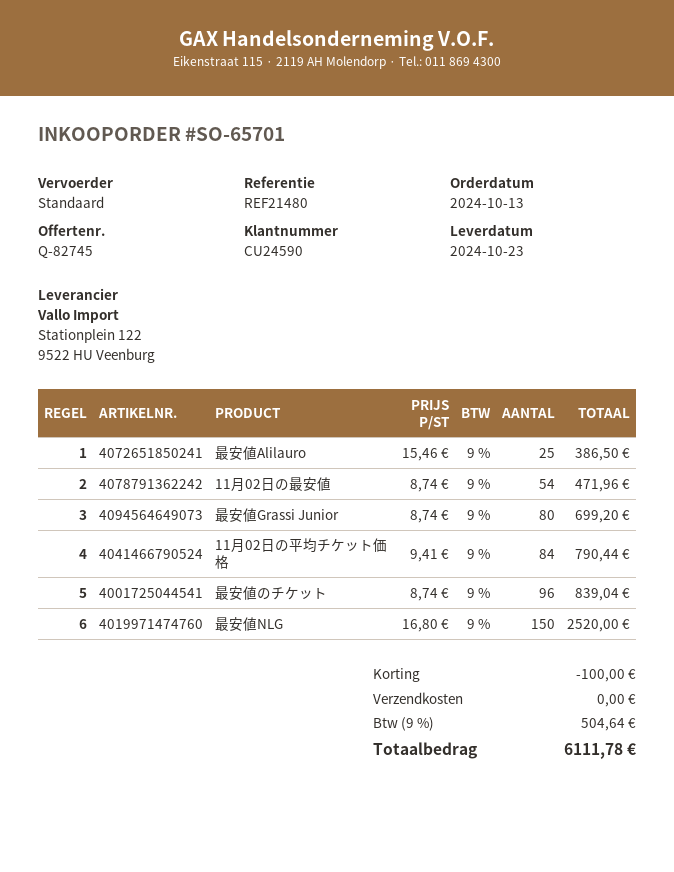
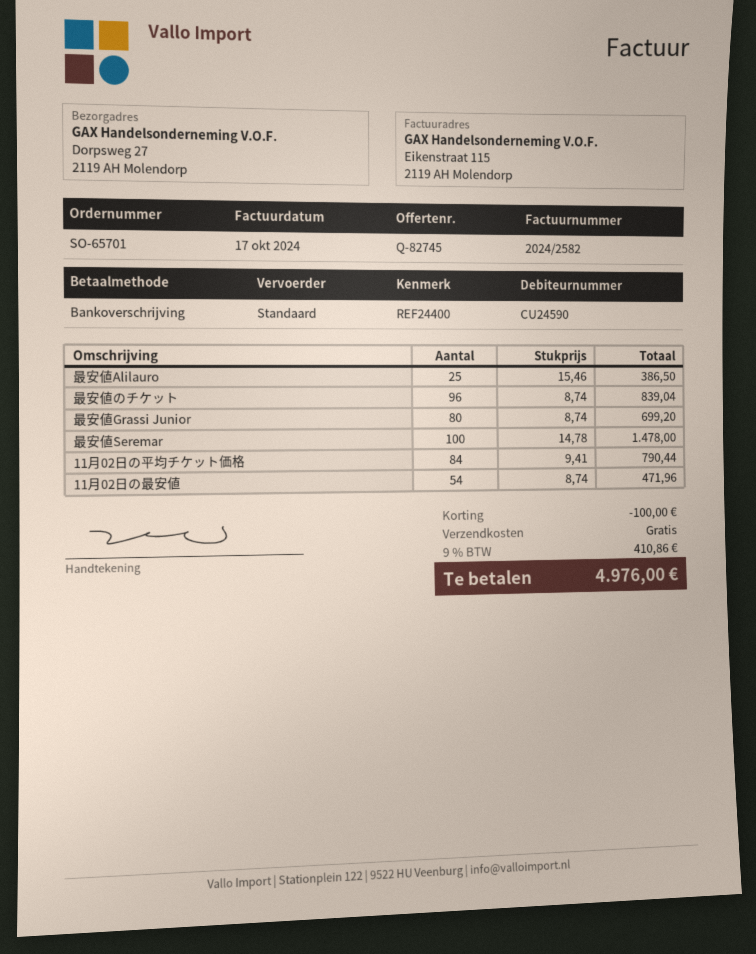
reference: REF21480 -> REF24400
最安値NLG: 150 x 16.80 = 2520.00 -> none
最安値Seremar: none -> 100 x 14.78 = 1478.00
tax: 9% = 504.64 -> 9% = 410.86
total: 6111.78 -> 4976.00

